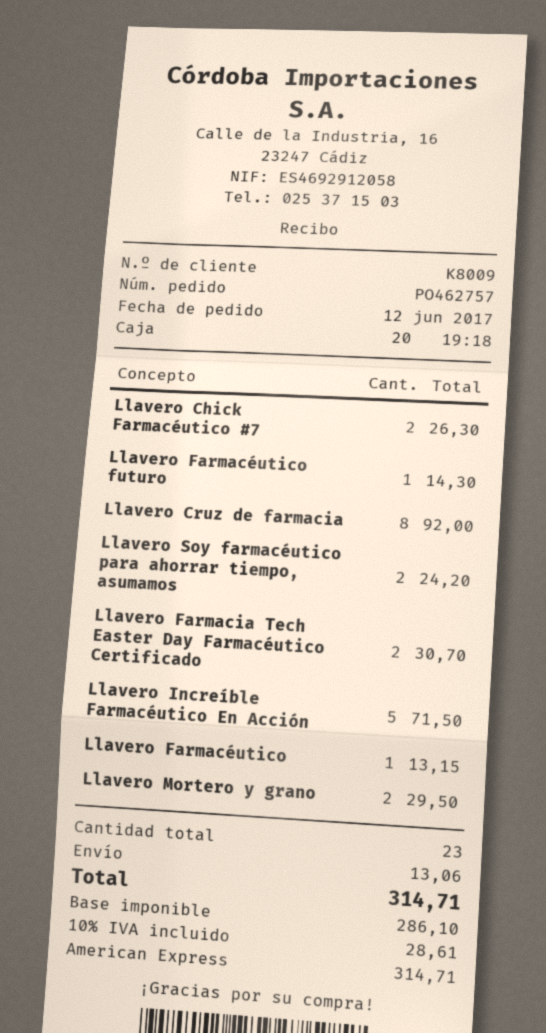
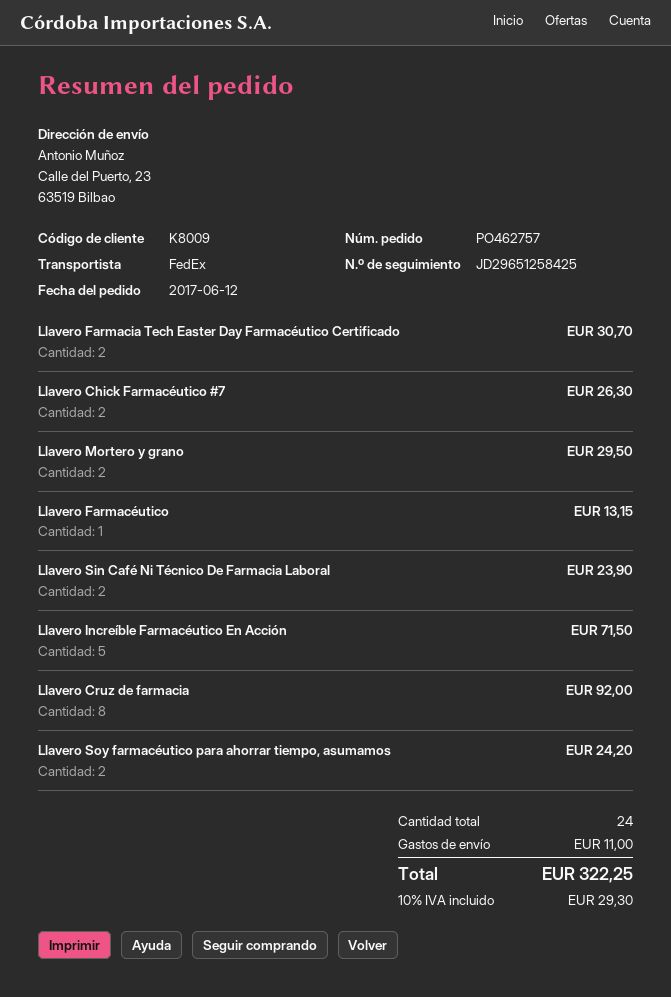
Llavero Farmacéutico futuro: 1 for 14.30 -> none
Llavero Sin Café Ni Técnico De Farmacia Laboral: none -> 2 for 23.90
total quantity: 23 -> 24
shipping: 13.06 -> 11.00
tax: 10% = 28.61 -> 10% = 29.30
total: 314.71 -> 322.25

